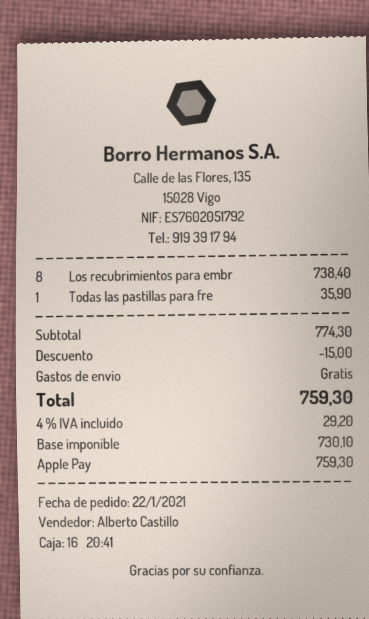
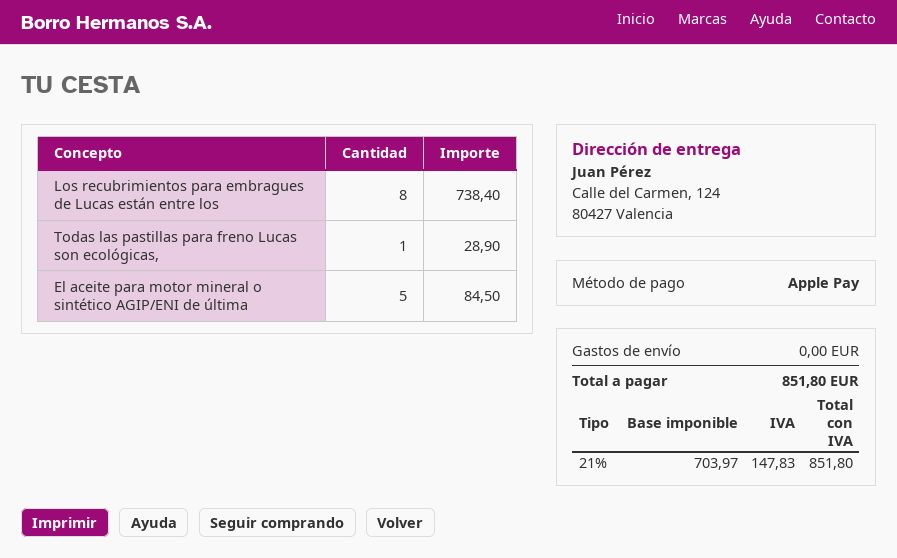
Todas las pastillas para fre: 1 for 35.90 -> 1 for 28.90
El aceite para motor mineral o sintético AGIP/ENI de última: none -> 5 for 84.50
discount: 15.00 -> none
net: 730.10 -> 703.97
tax: 4% = 29.20 -> 21% = 147.83
total: 759.30 -> 851.80

